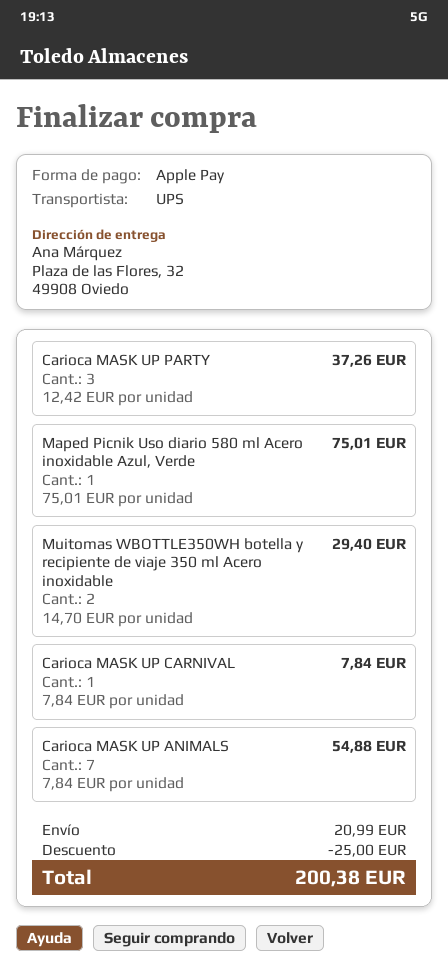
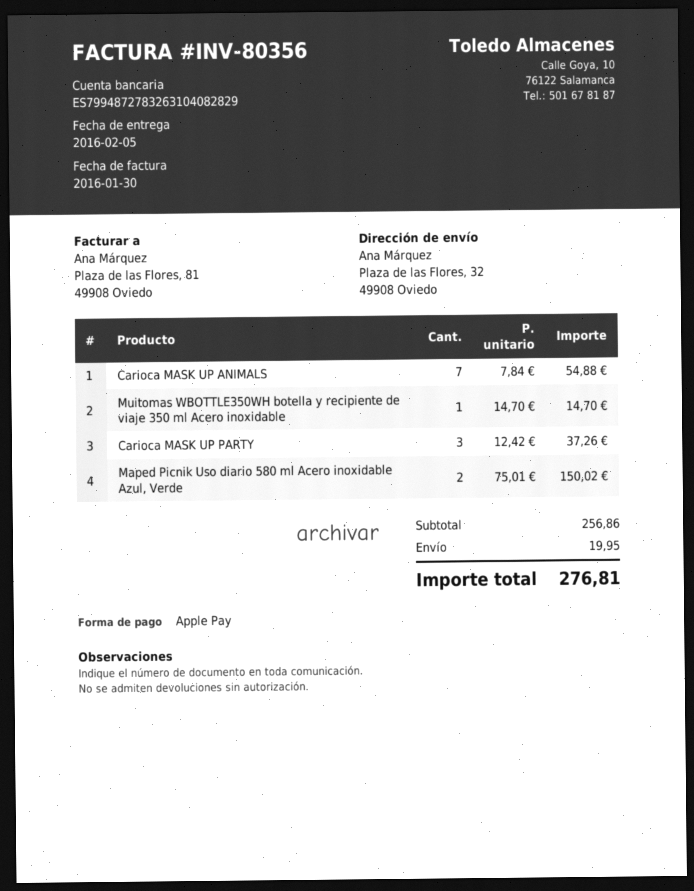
Maped Picnik Uso diario 580 ml Acero inoxidable Azul, Verde: 1 x 75.01 = 75.01 -> 2 x 75.01 = 150.02
Muitomas WBOTTLE350WH botella y recipiente de viaje 350 ml Acero inoxidable: 2 x 14.70 = 29.40 -> 1 x 14.70 = 14.70
Carioca MASK UP CARNIVAL: 1 x 7.84 = 7.84 -> none
discount: 25.00 -> none
shipping: 20.99 -> 19.95
total: 200.38 -> 276.81

